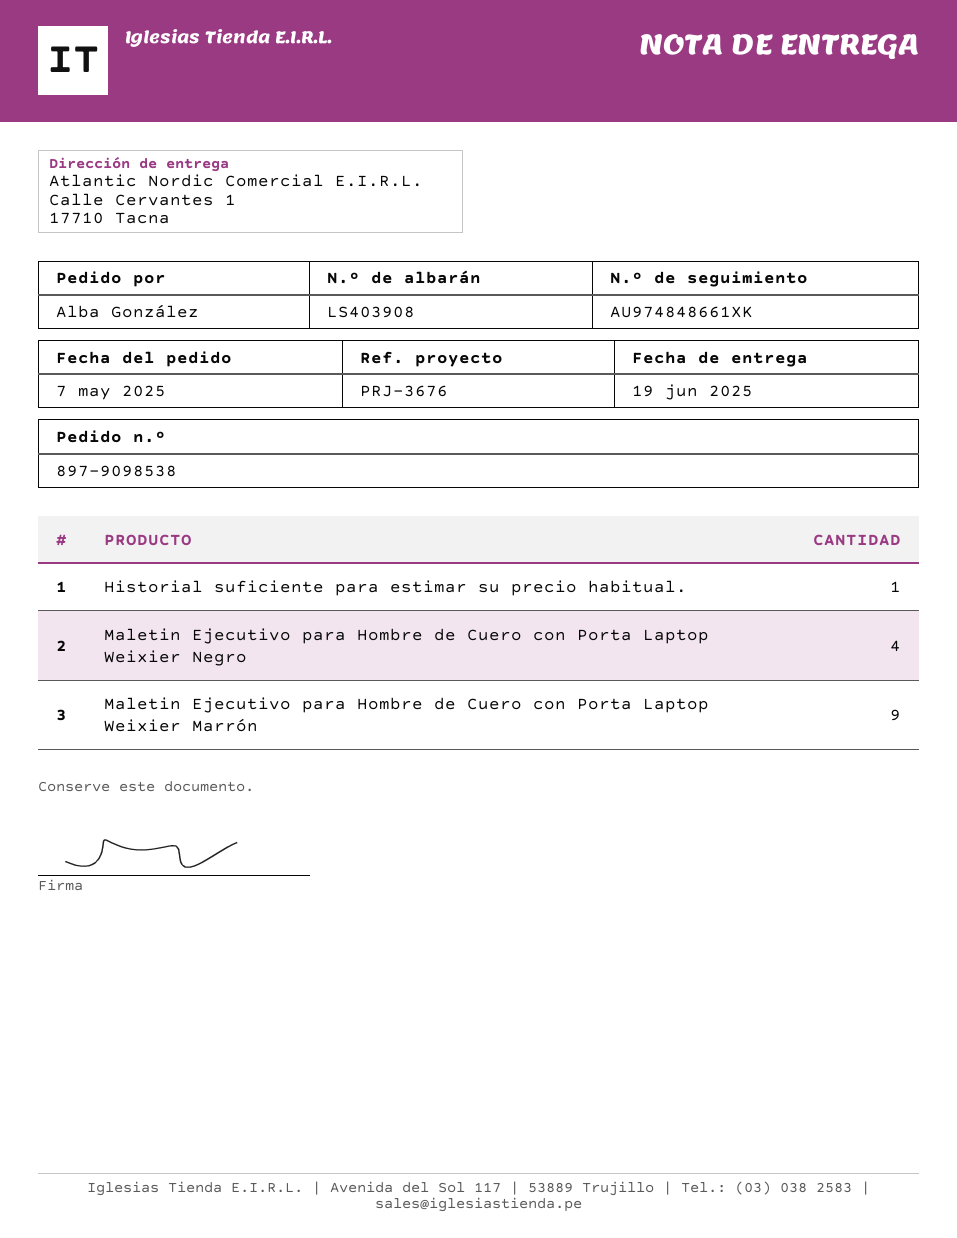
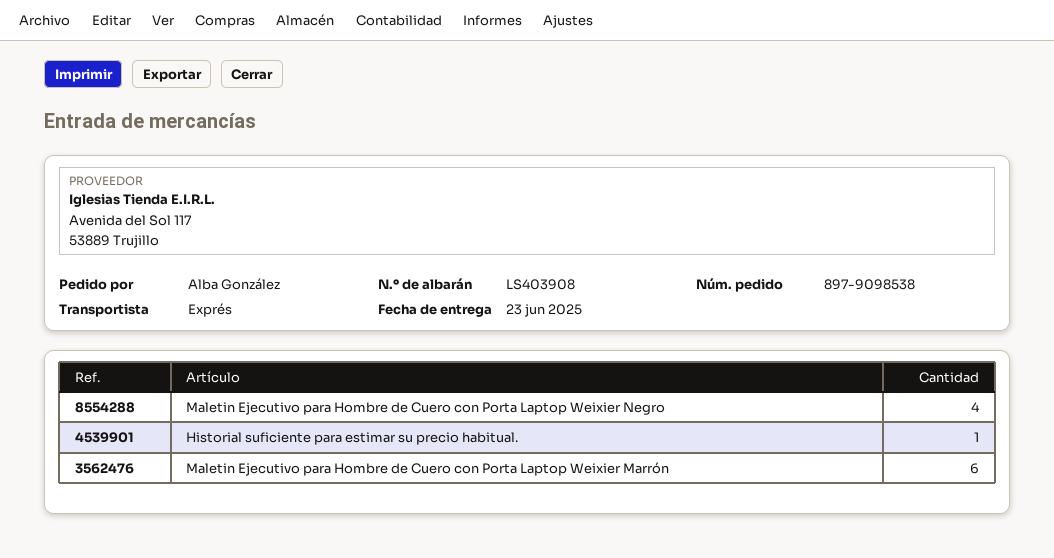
delivery date: 2025-06-19 -> 2025-06-23
Maletin Ejecutivo para Hombre de Cuero con Porta Laptop Weixier Marrón: 9 -> 6

